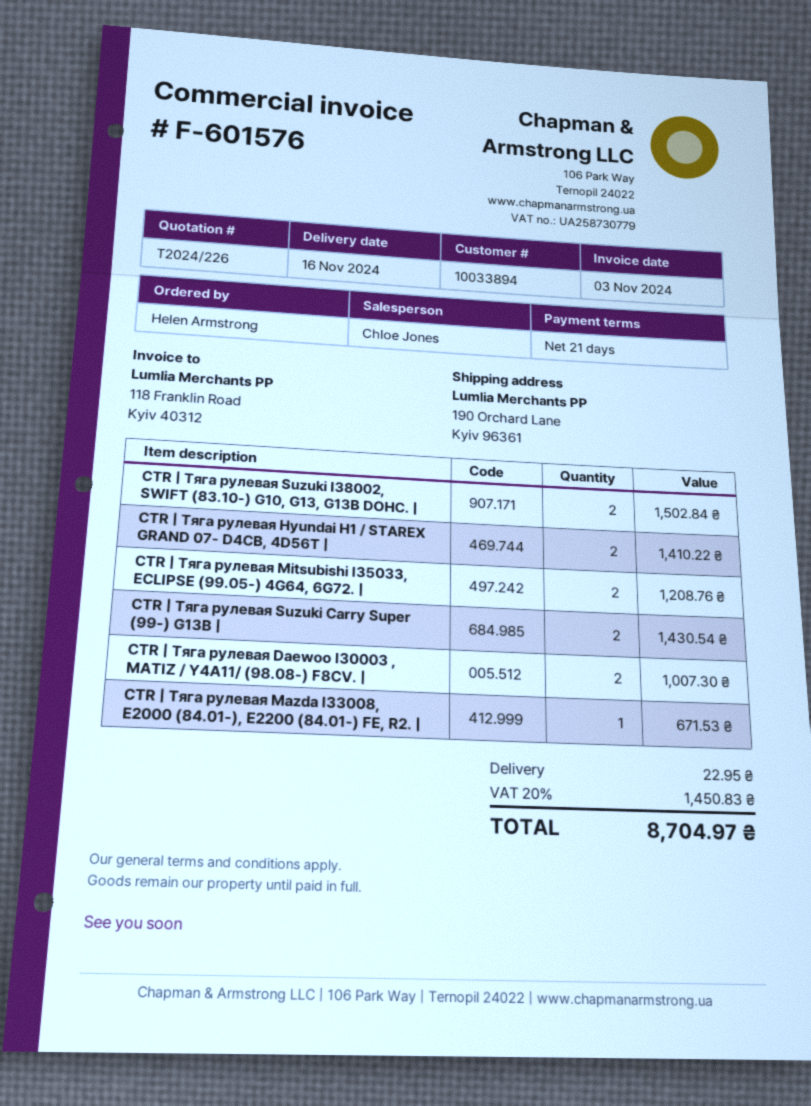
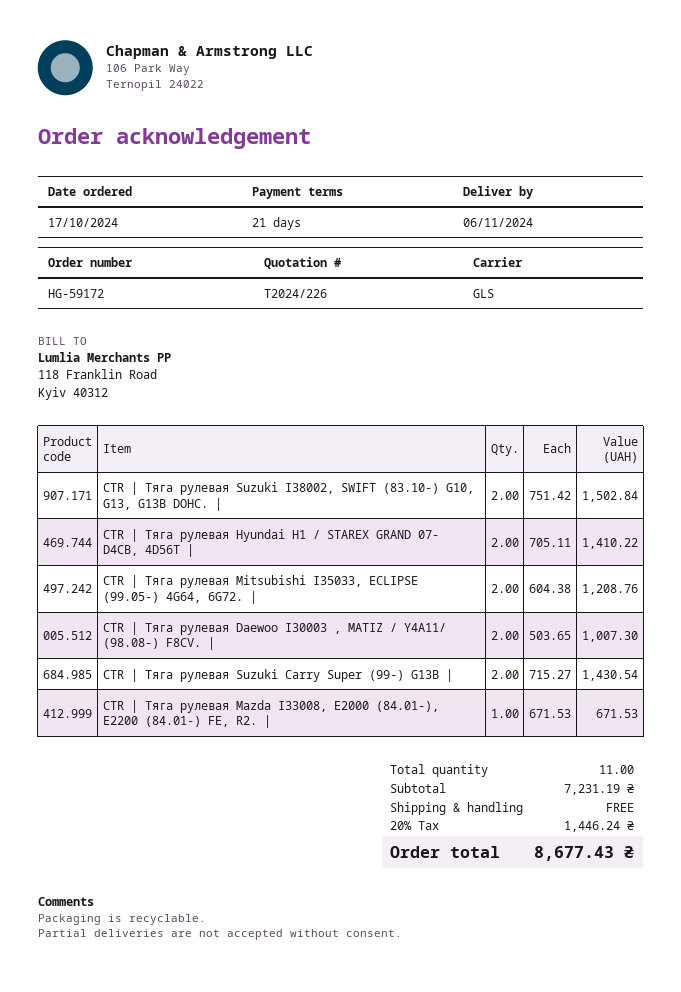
delivery date: 2024-11-16 -> 2024-11-06
shipping: 22.95 -> 0.00
tax: 20% = 1450.83 -> 20% = 1446.24
total: 8704.97 -> 8677.43

